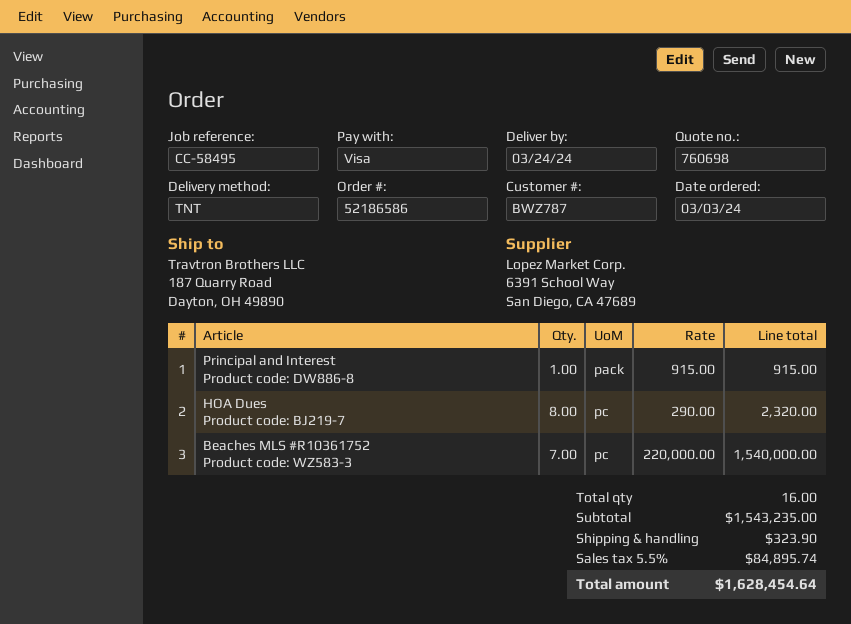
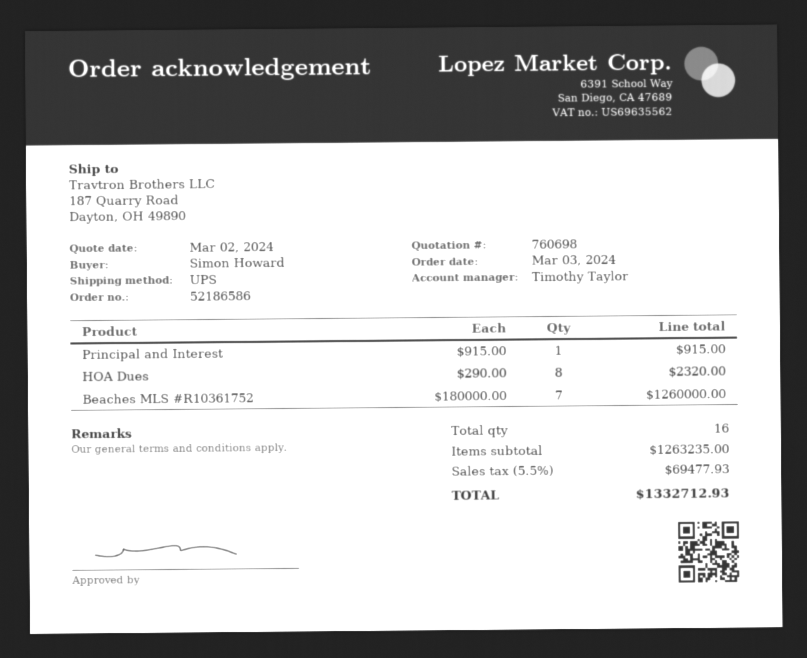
shipping method: TNT -> UPS
Beaches MLS #R10361752: 7 x 220000.00 = 1540000.00 -> 7 x 180000.00 = 1260000.00
subtotal: 1543235.00 -> 1263235.00
shipping: 323.90 -> none
tax: 5.5% = 84895.74 -> 5.5% = 69477.93
total: 1628454.64 -> 1332712.93

